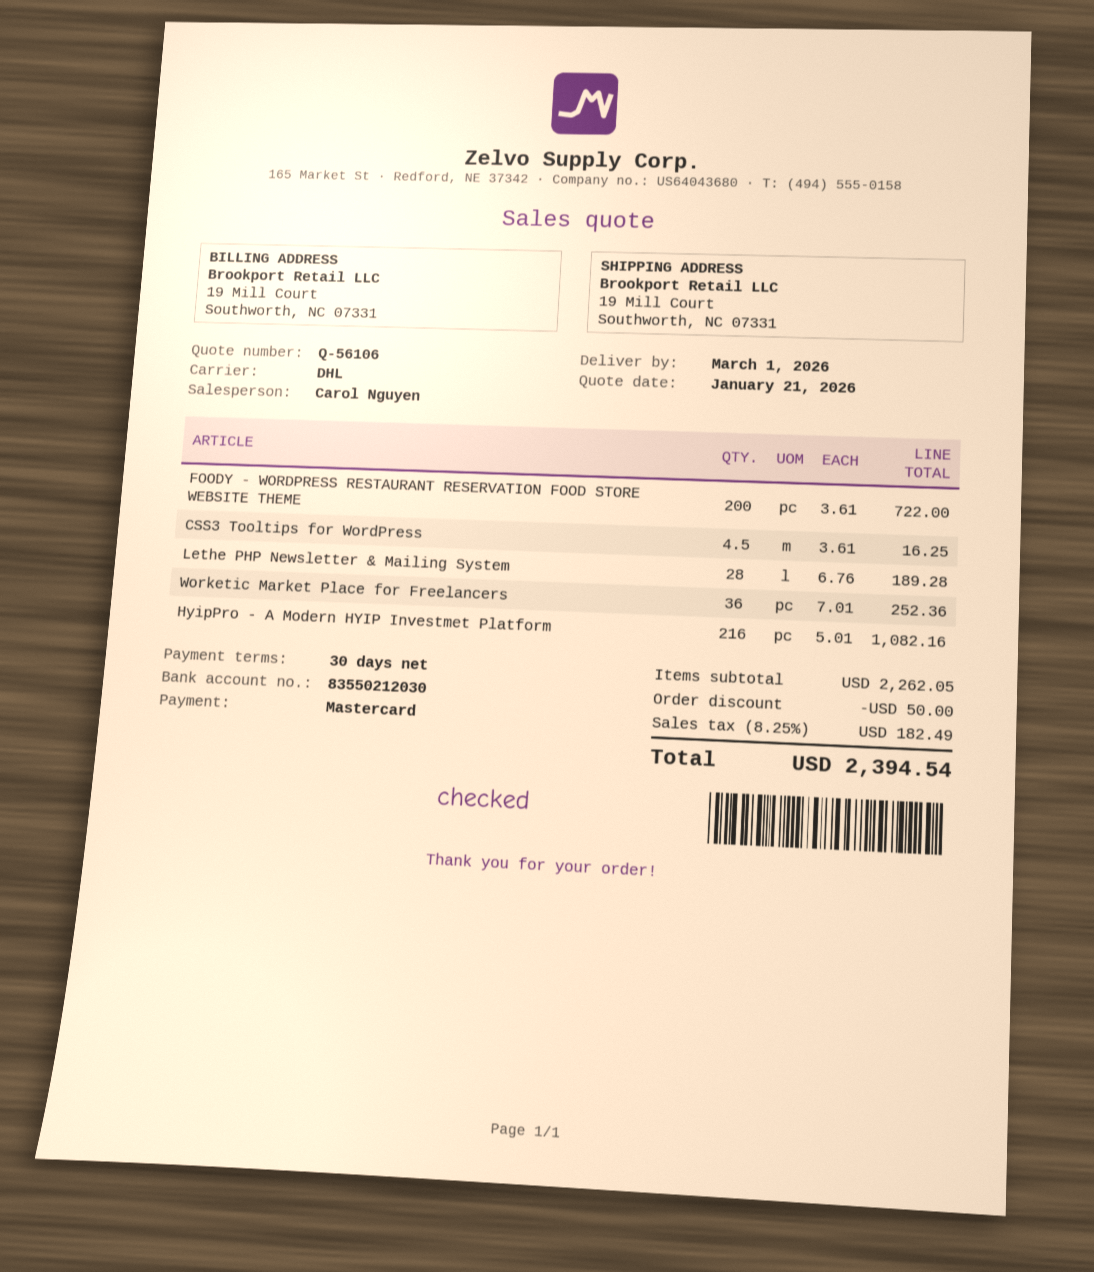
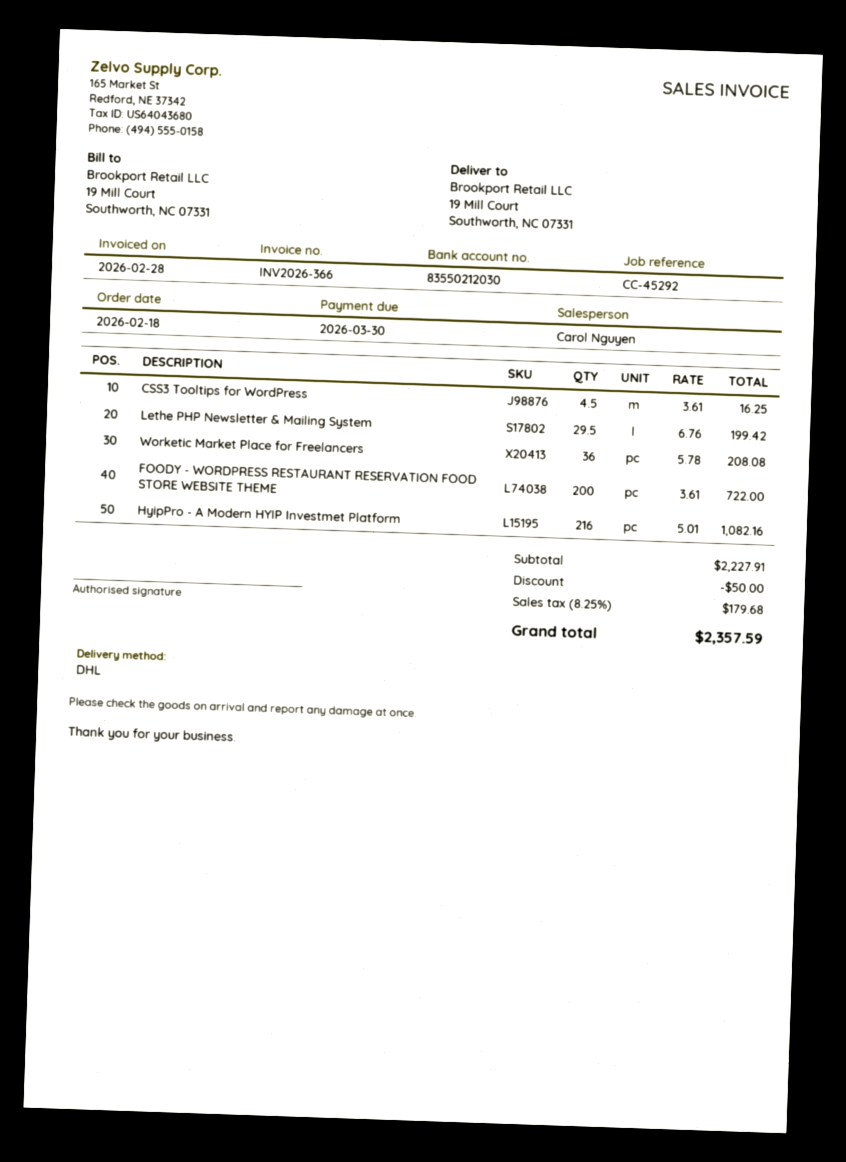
Lethe PHP Newsletter & Mailing System: 28 x 6.76 = 189.28 -> 29.5 x 6.76 = 199.42
Worketic Market Place for Freelancers: 36 x 7.01 = 252.36 -> 36 x 5.78 = 208.08
subtotal: 2262.05 -> 2227.91
tax: 8.25% = 182.49 -> 8.25% = 179.68
total: 2394.54 -> 2357.59

